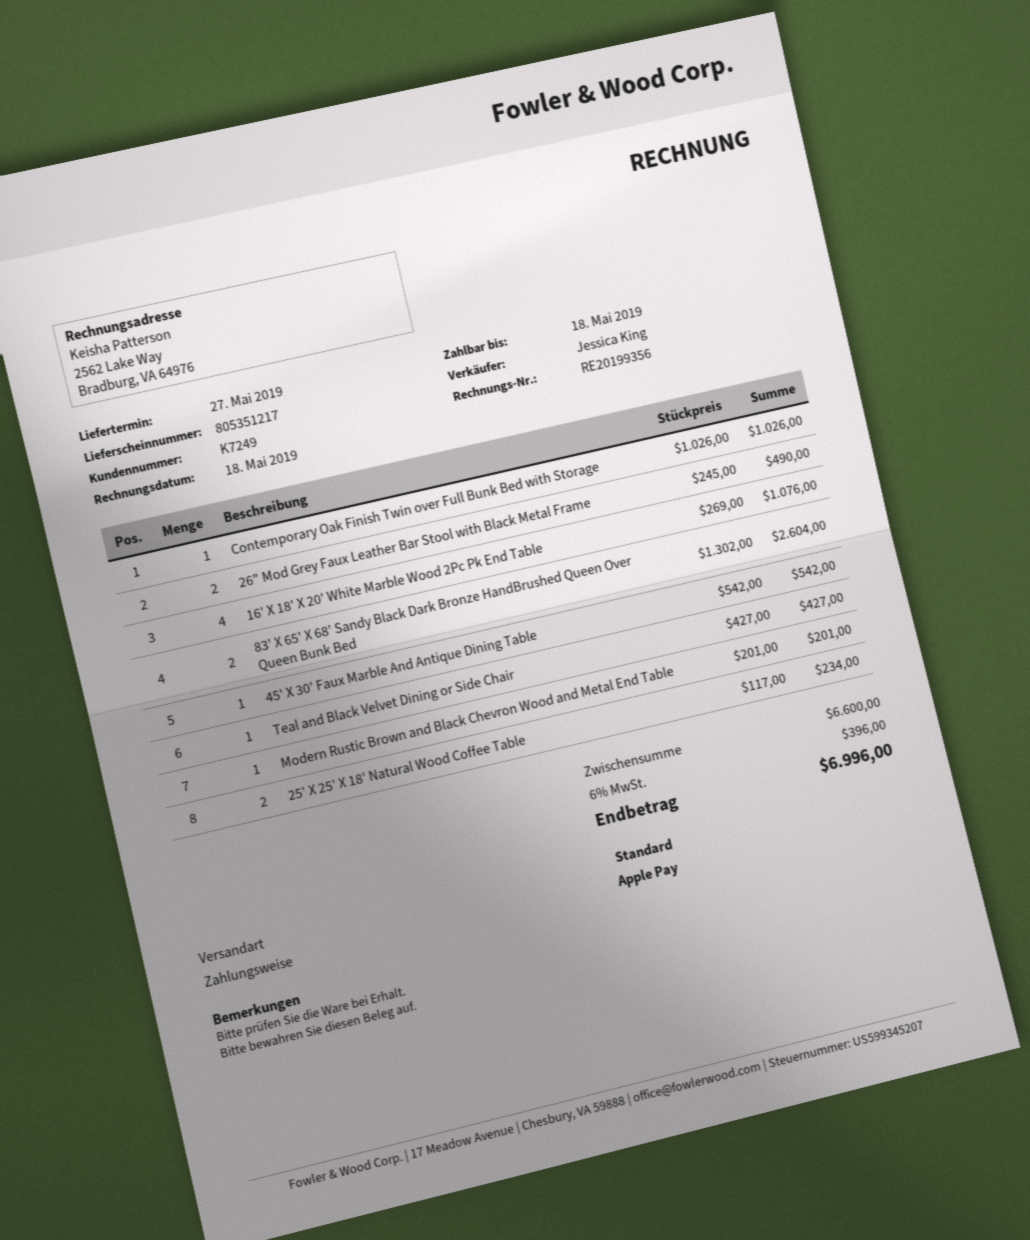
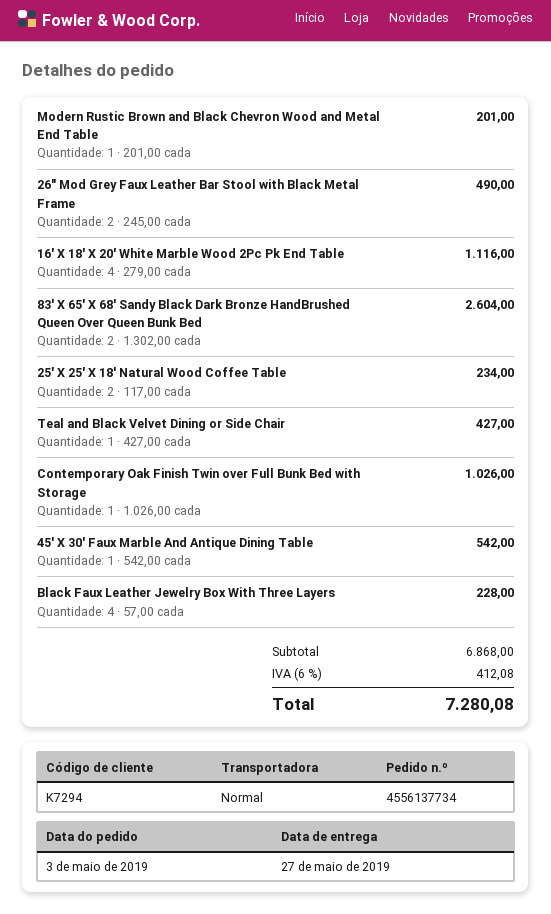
customer number: K7249 -> K7294
16' X 18' X 20' White Marble Wood 2Pc Pk End Table: 4 x 269.00 = 1076.00 -> 4 x 279.00 = 1116.00
Black Faux Leather Jewelry Box With Three Layers: none -> 4 x 57.00 = 228.00
subtotal: 6600.00 -> 6868.00
tax: 6% = 396.00 -> 6% = 412.08
total: 6996.00 -> 7280.08

